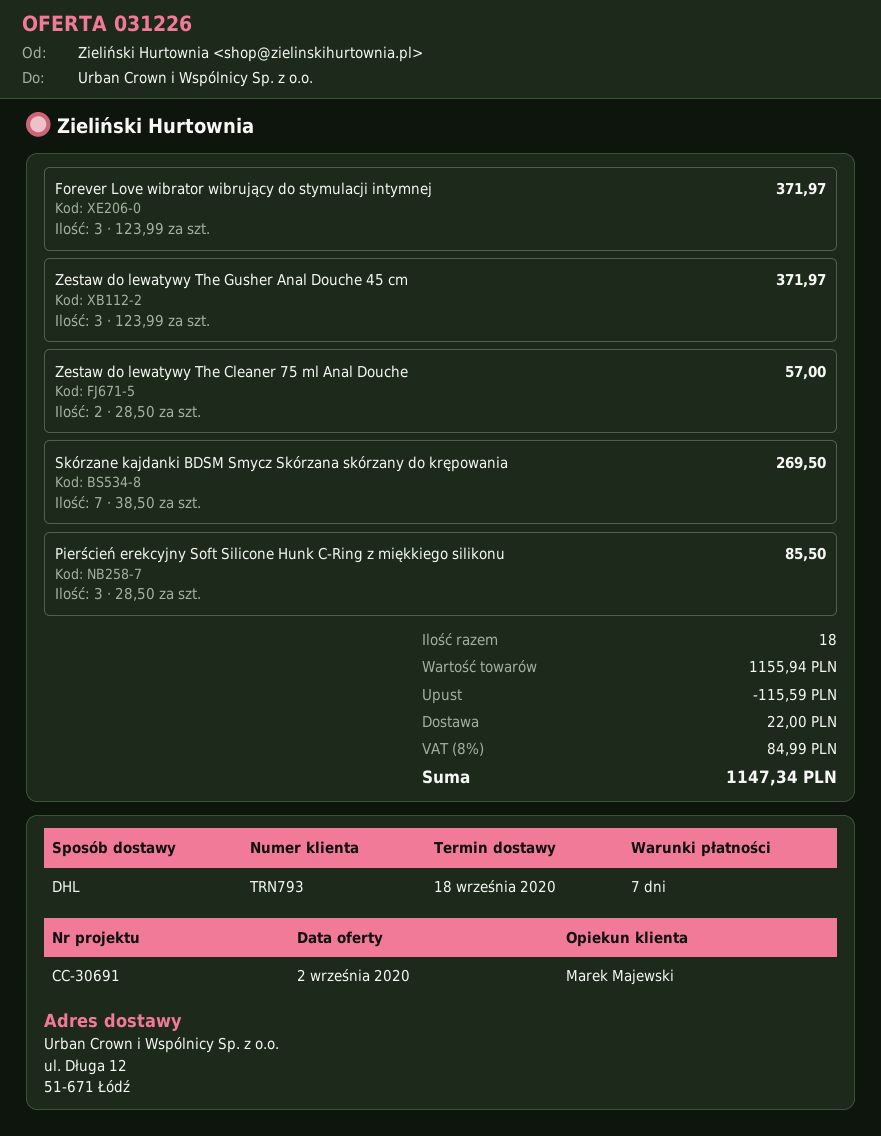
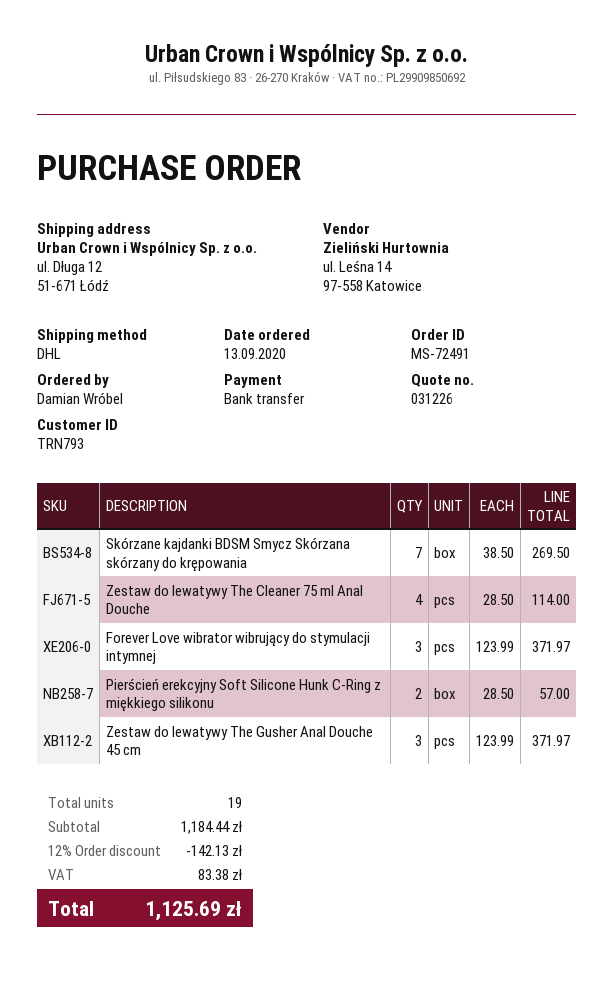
Zestaw do lewatywy The Cleaner 75 ml Anal Douche: 2 x 28.50 = 57.00 -> 4 x 28.50 = 114.00
Pierścień erekcyjny Soft Silicone Hunk C-Ring z miękkiego silikonu: 3 x 28.50 = 85.50 -> 2 x 28.50 = 57.00
total quantity: 18 -> 19
subtotal: 1155.94 -> 1184.44
discount: 115.59 -> 142.13
shipping: 22.00 -> none
tax: 84.99 -> 83.38
total: 1147.34 -> 1125.69

